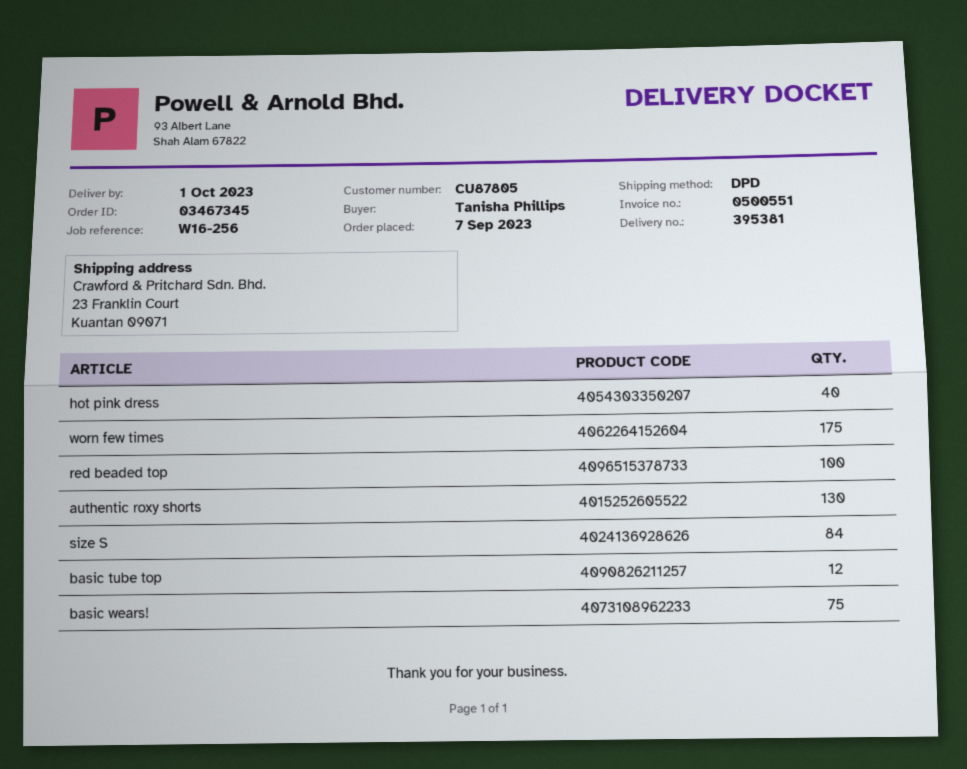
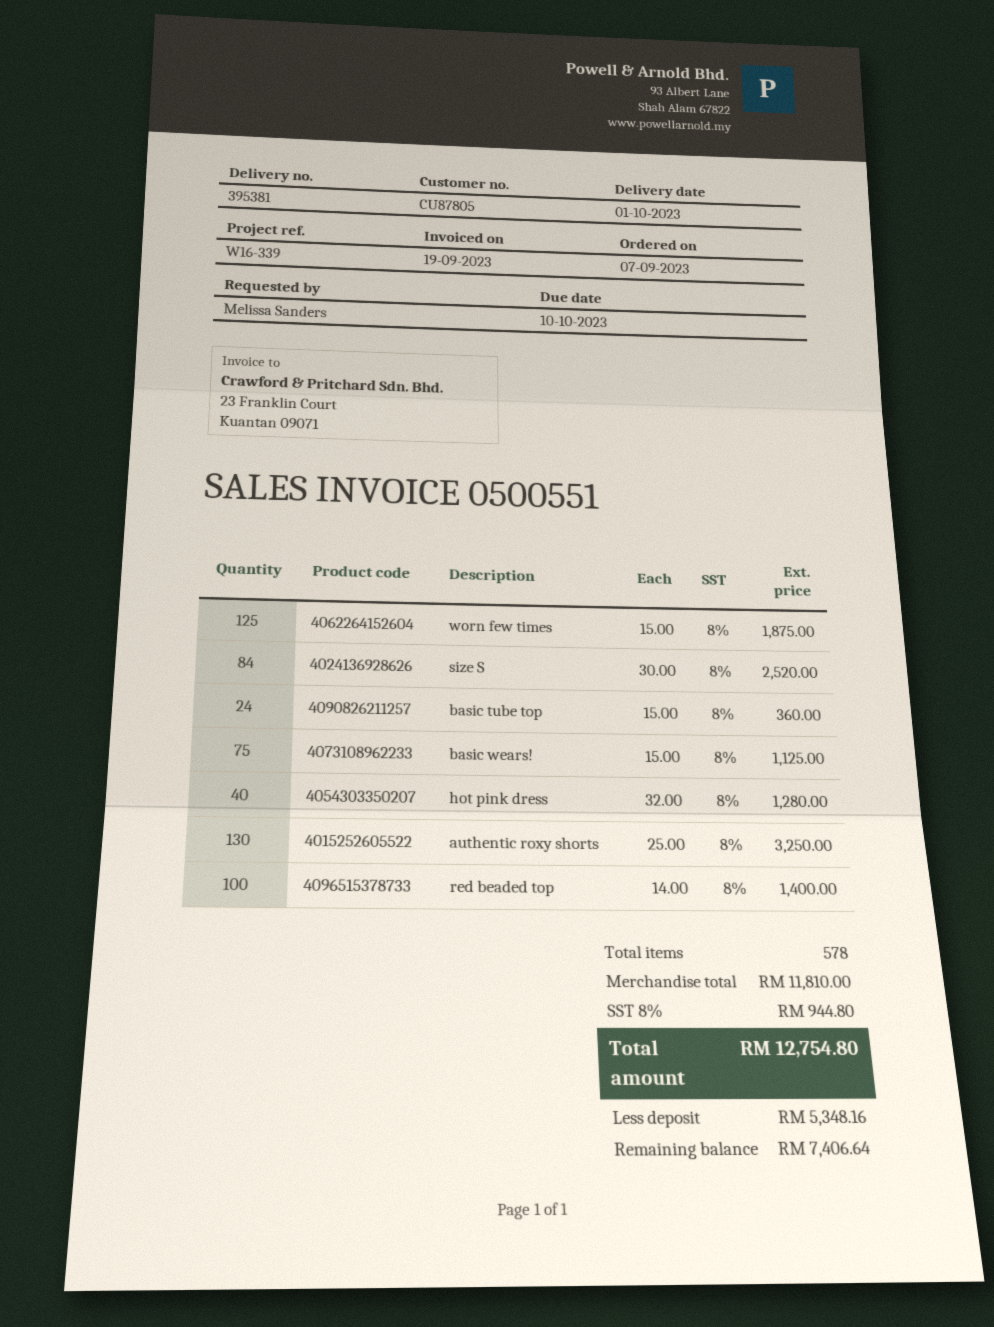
reference: W16-256 -> W16-339
ordered by: Tanisha Phillips -> Melissa Sanders
worn few times: 175 -> 125
basic tube top: 12 -> 24

